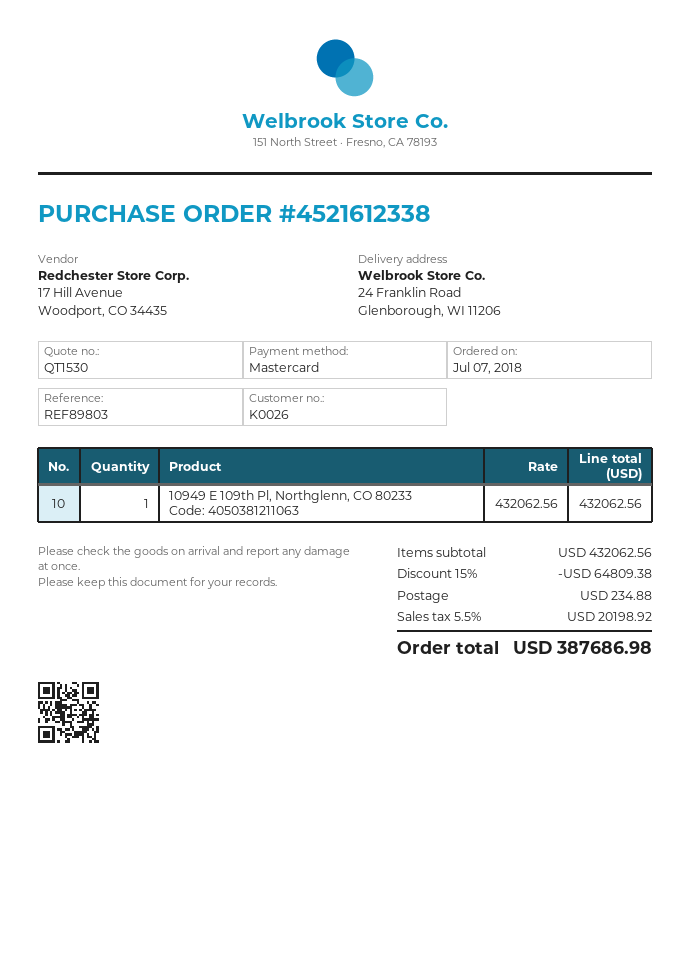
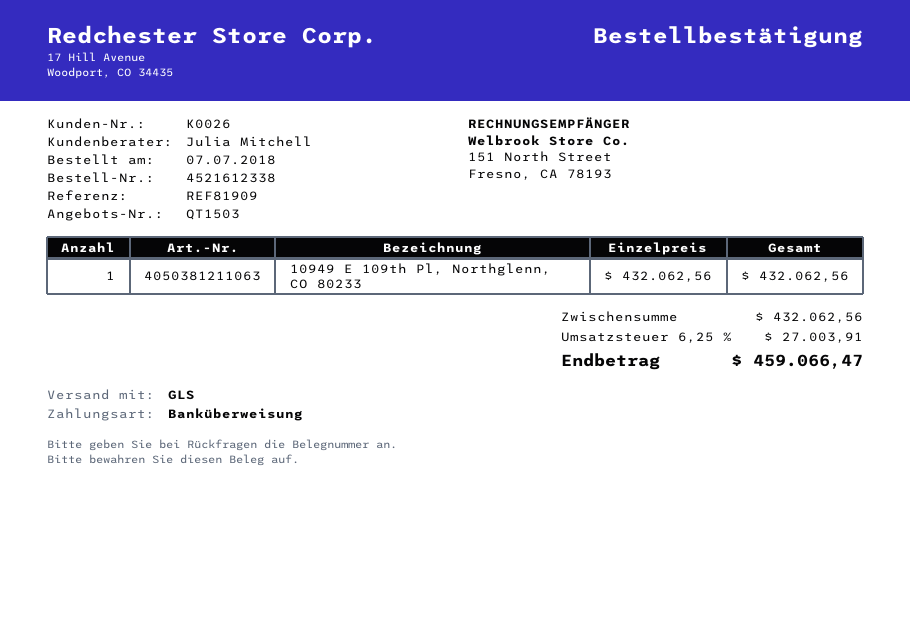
quote number: QT1530 -> QT1503
reference: REF89803 -> REF81909
payment method: Mastercard -> bank transfer
discount: 15% = 64809.38 -> none
shipping: 234.88 -> none
tax: 5.5% = 20198.92 -> 6.25% = 27003.91
total: 387686.98 -> 459066.47

